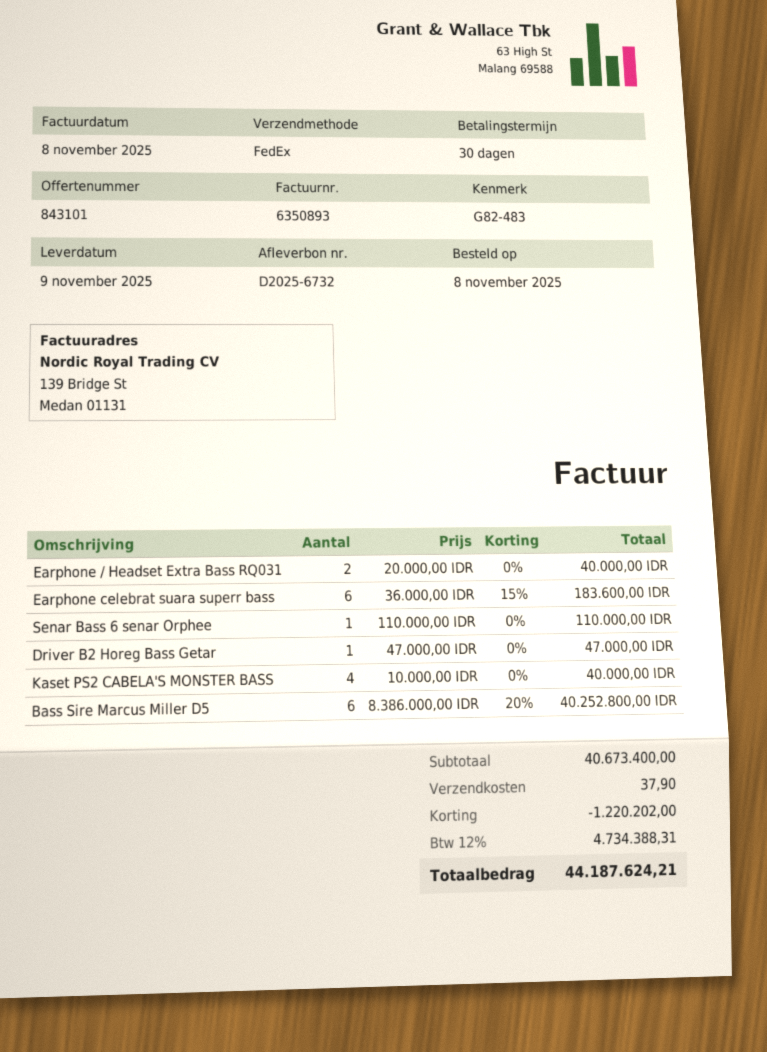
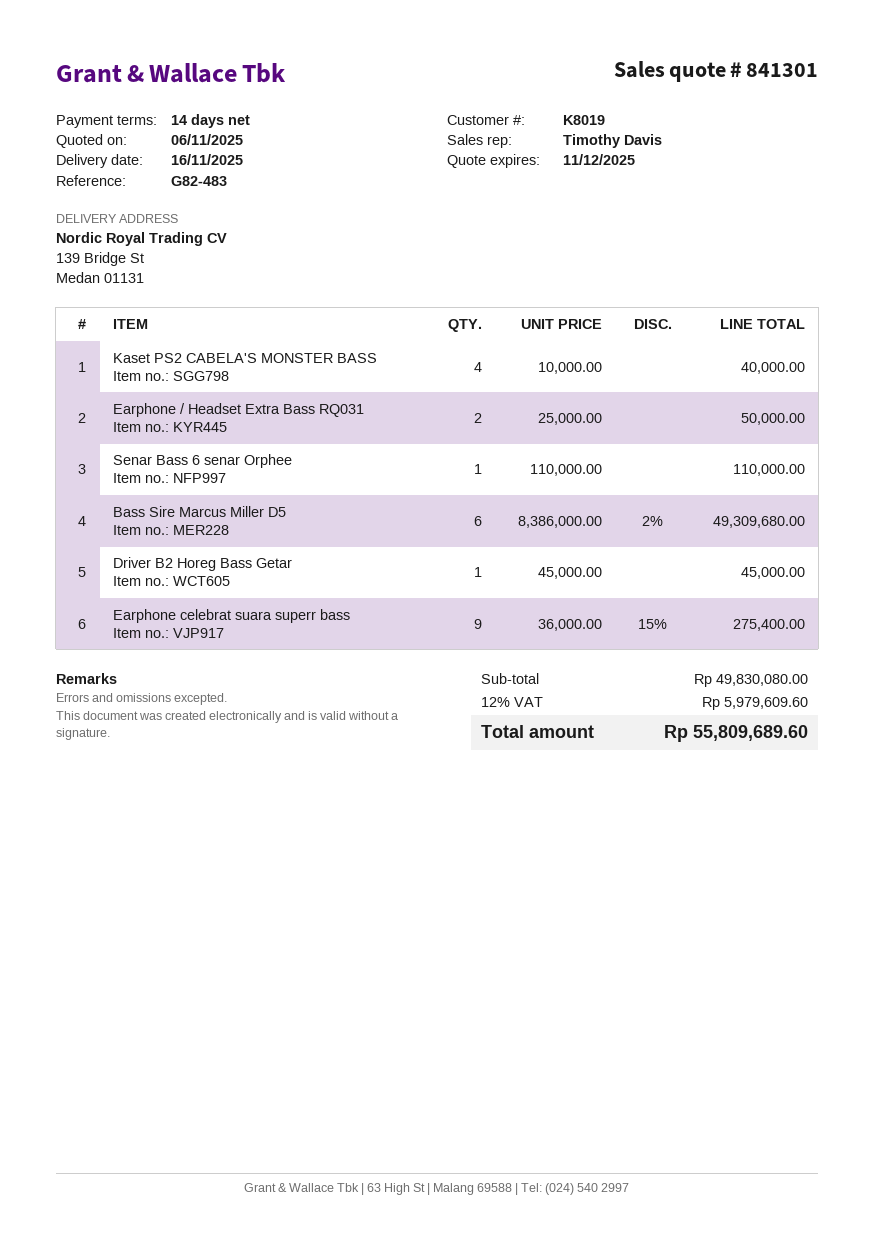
quote number: 843101 -> 841301
delivery date: 2025-11-09 -> 2025-11-16
payment terms: 30 days -> 14 days
Earphone / Headset Extra Bass RQ031: 2 x 20000.00 = 40000.00 -> 2 x 25000.00 = 50000.00
Earphone celebrat suara superr bass: 6 x 36000.00 - 15% = 183600.00 -> 9 x 36000.00 - 15% = 275400.00
Driver B2 Horeg Bass Getar: 1 x 47000.00 = 47000.00 -> 1 x 45000.00 = 45000.00
Bass Sire Marcus Miller D5: 6 x 8386000.00 - 20% = 40252800.00 -> 6 x 8386000.00 - 2% = 49309680.00
subtotal: 40673400.00 -> 49830080.00
discount: 1220202.00 -> none
shipping: 37.90 -> none
tax: 12% = 4734388.31 -> 12% = 5979609.60
total: 44187624.21 -> 55809689.60

